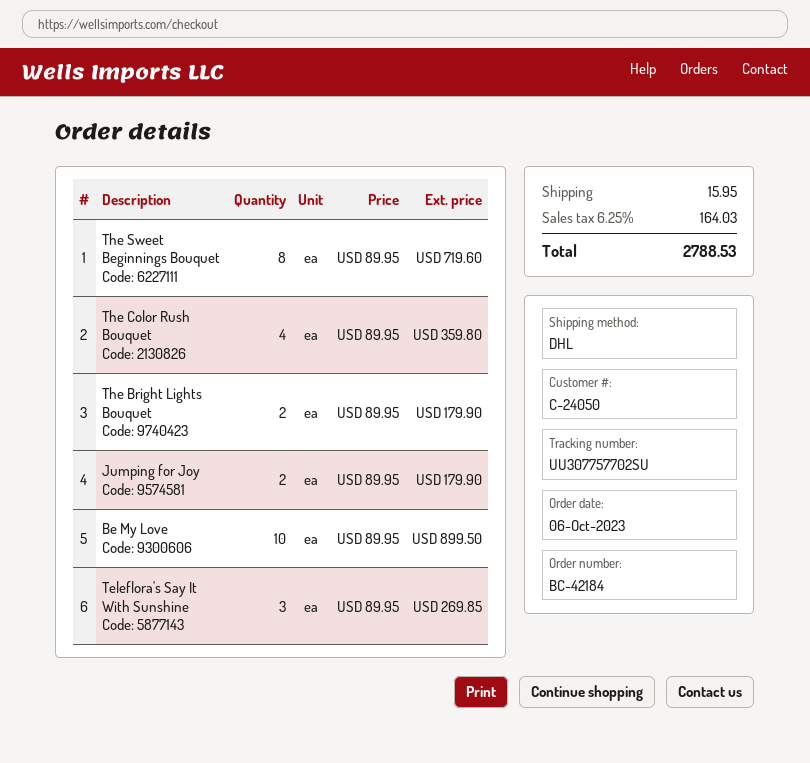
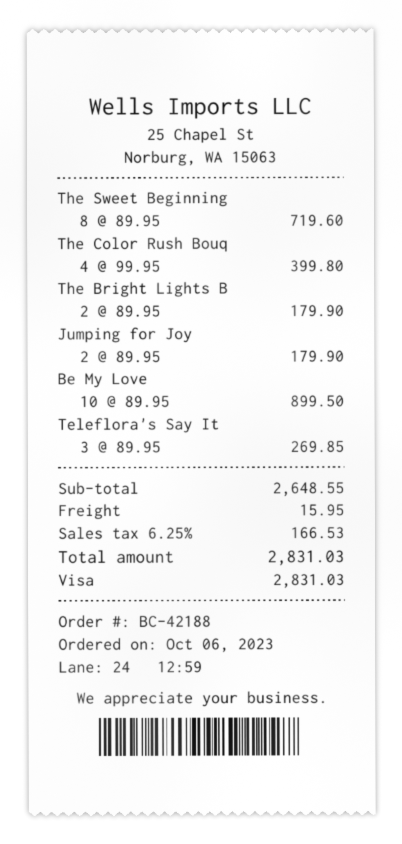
order number: BC-42184 -> BC-42188
The Color Rush Bouquet: 4 x 89.95 = 359.80 -> 4 x 99.95 = 399.80
tax: 6.25% = 164.03 -> 6.25% = 166.53
total: 2788.53 -> 2831.03

